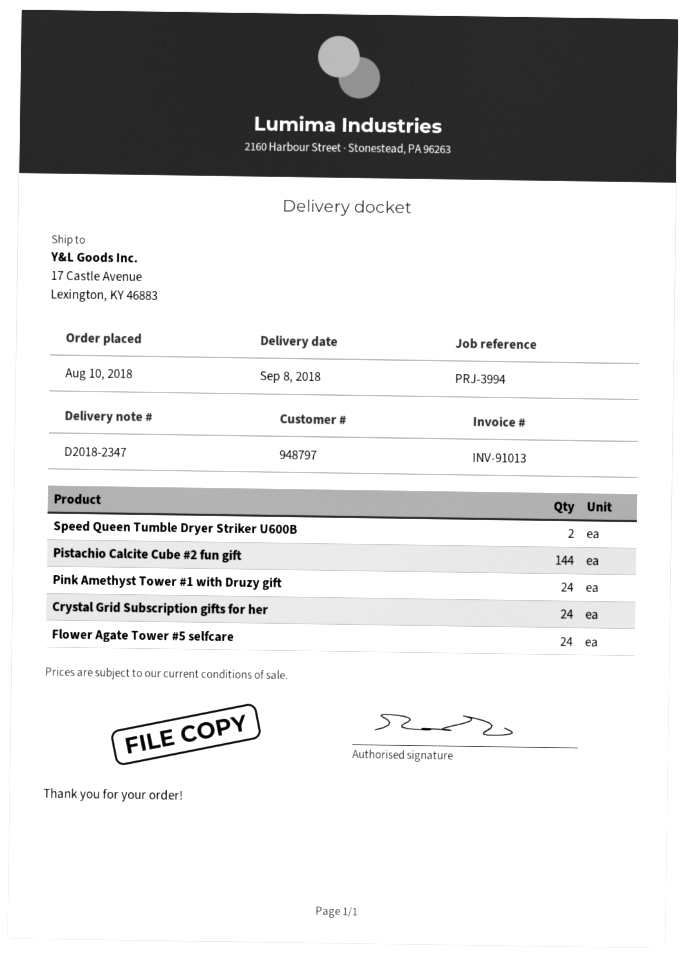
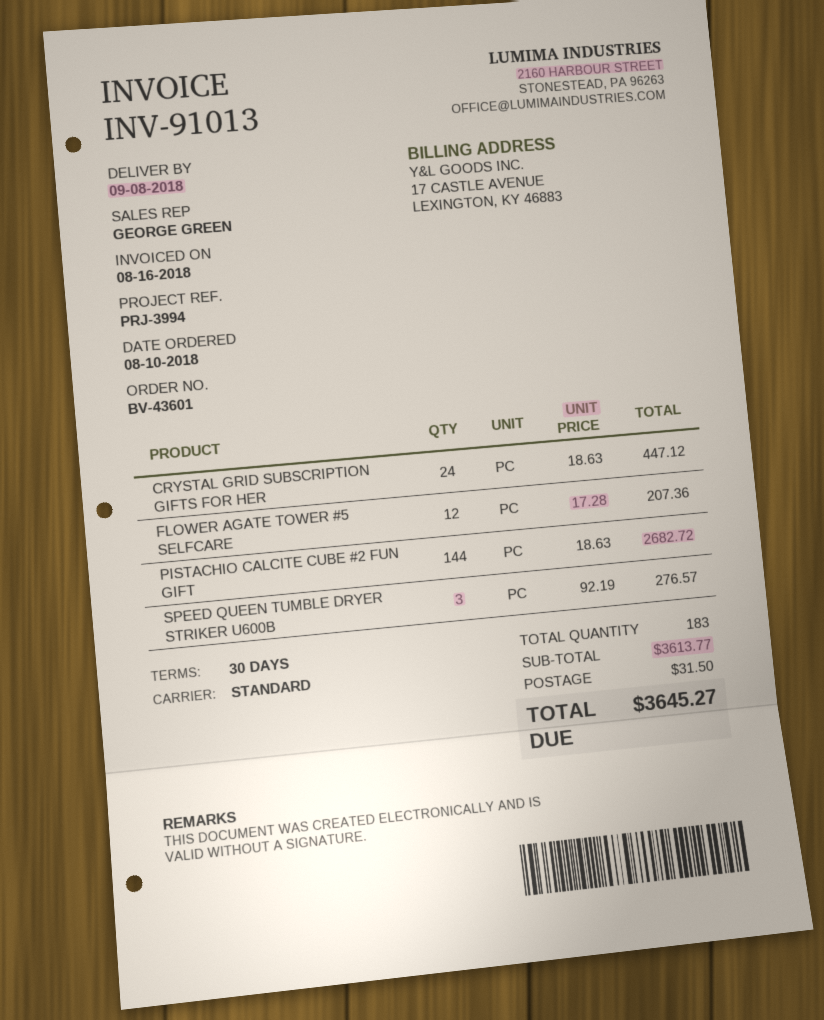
Speed Queen Tumble Dryer Striker U600B: 2 -> 3
Pink Amethyst Tower #1 with Druzy gift: 24 -> none
Flower Agate Tower #5 selfcare: 24 -> 12

